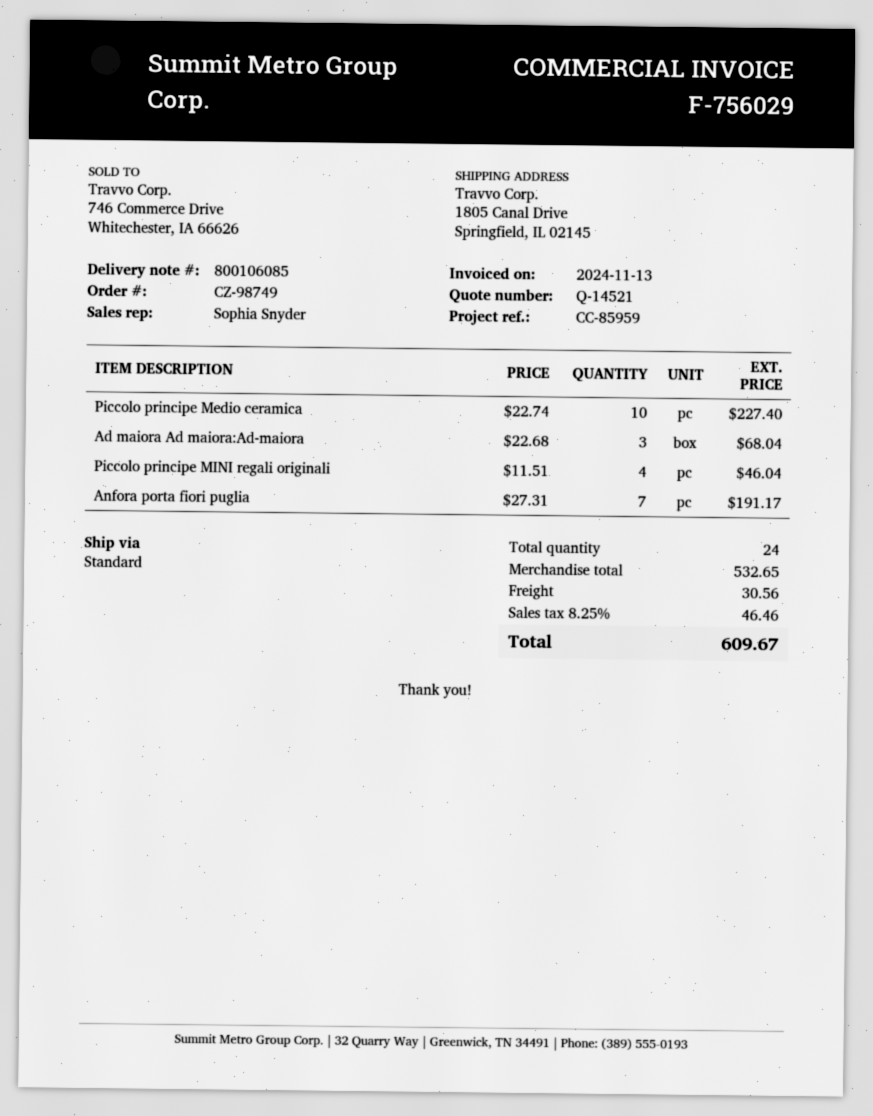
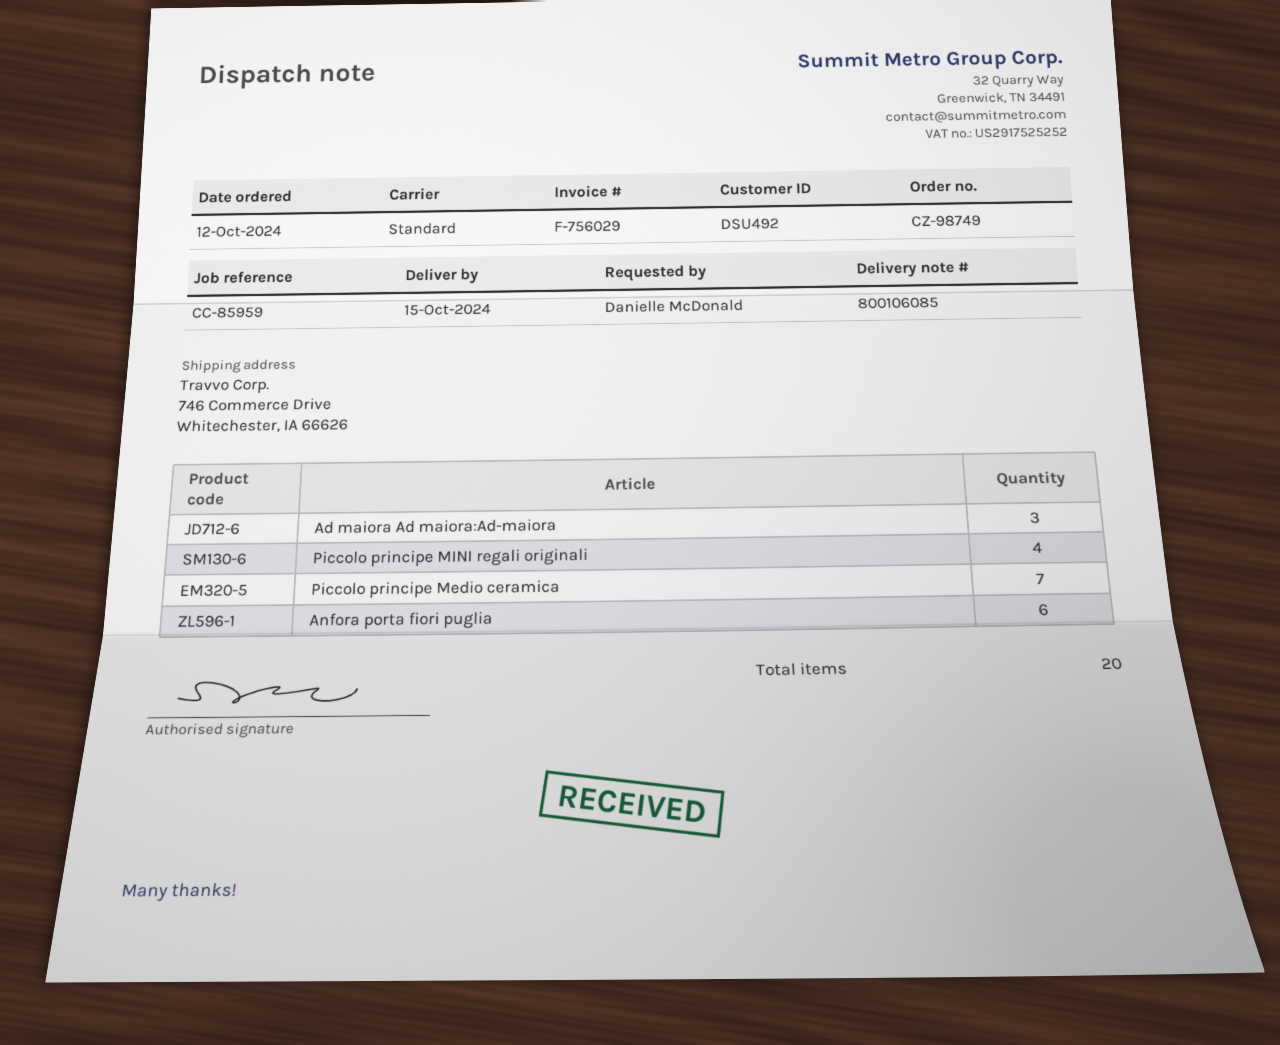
ship to: 1805 Canal Drive, Springfield, IL 02145 -> 746 Commerce Drive, Whitechester, IA 66626
Piccolo principe Medio ceramica: 10 -> 7
Anfora porta fiori puglia: 7 -> 6
total quantity: 24 -> 20

